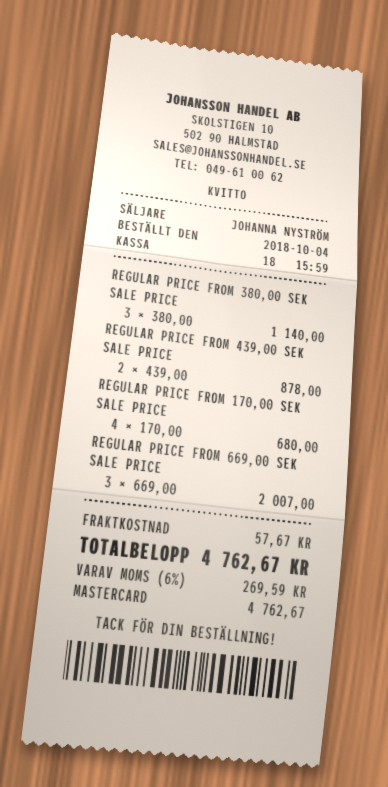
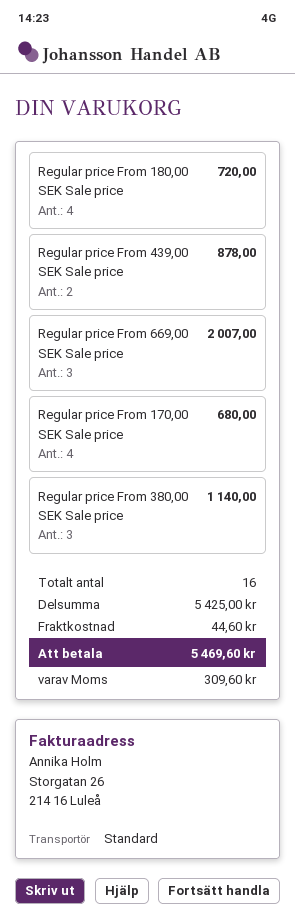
Regular price From 180,00 SEK Sale price: none -> 4 for 720.00
shipping: 57.67 -> 44.60
tax: 269.59 -> 309.60
total: 4762.67 -> 5469.60

